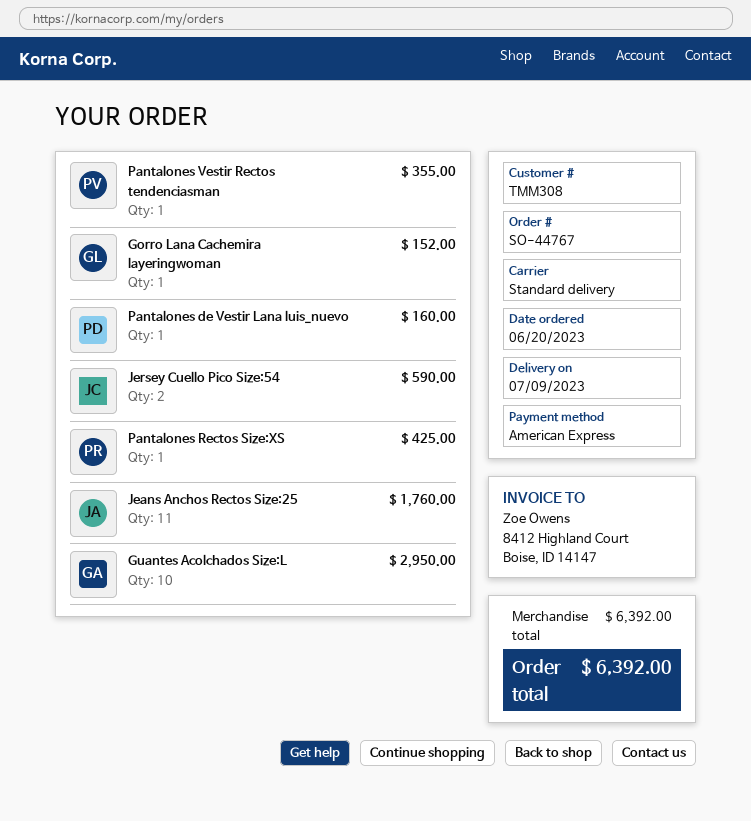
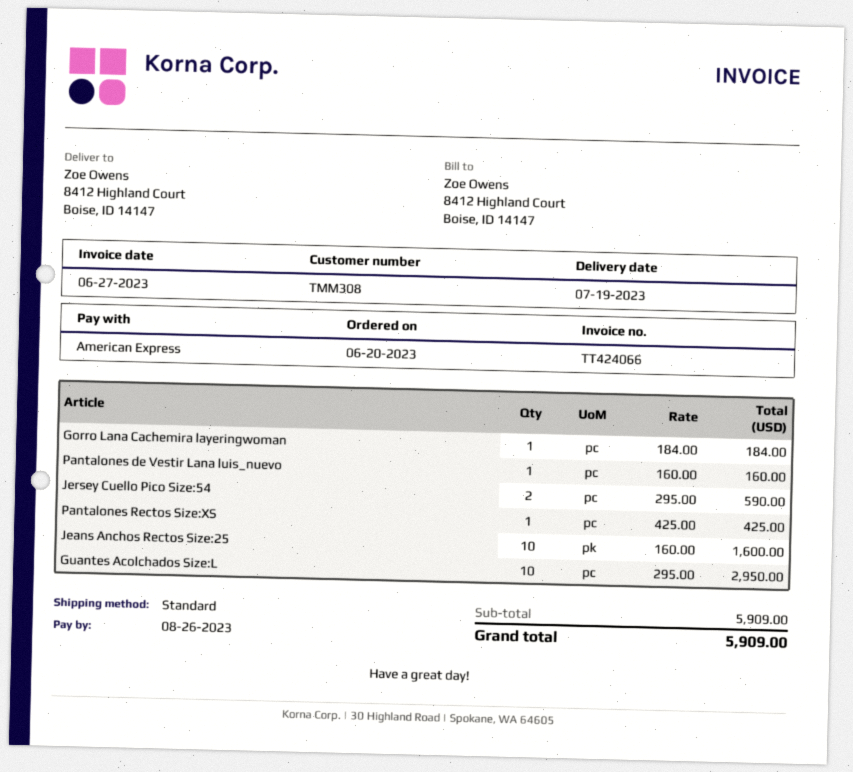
delivery date: 2023-07-09 -> 2023-07-19
Pantalones Vestir Rectos tendenciasman: 1 for 355.00 -> none
Gorro Lana Cachemira layeringwoman: 1 for 152.00 -> 1 for 184.00
Jeans Anchos Rectos Size:25: 11 for 1760.00 -> 10 for 1600.00
subtotal: 6392.00 -> 5909.00
total: 6392.00 -> 5909.00

